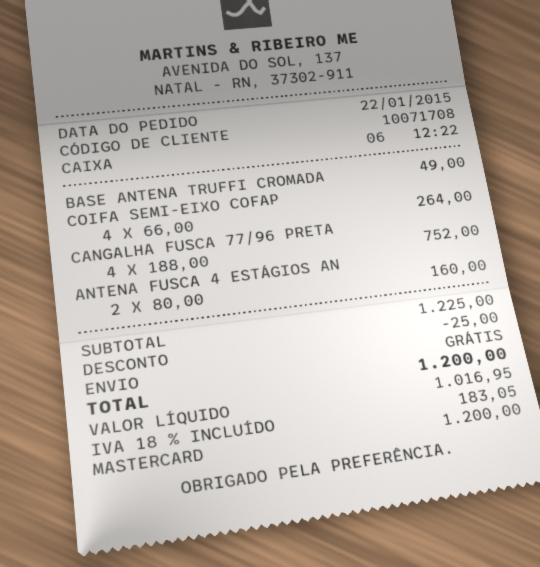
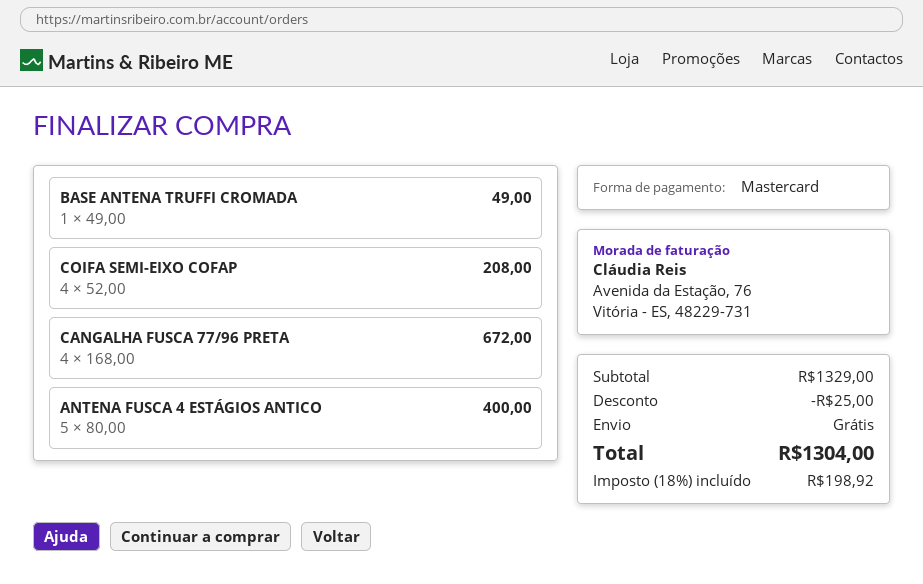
COIFA SEMI-EIXO COFAP: 4 x 66.00 = 264.00 -> 4 x 52.00 = 208.00
CANGALHA FUSCA 77/96 PRETA: 4 x 188.00 = 752.00 -> 4 x 168.00 = 672.00
ANTENA FUSCA 4 ESTÁGIOS AN: 2 x 80.00 = 160.00 -> 5 x 80.00 = 400.00
subtotal: 1225.00 -> 1329.00
tax: 18% = 183.05 -> 18% = 198.92
total: 1200.00 -> 1304.00

